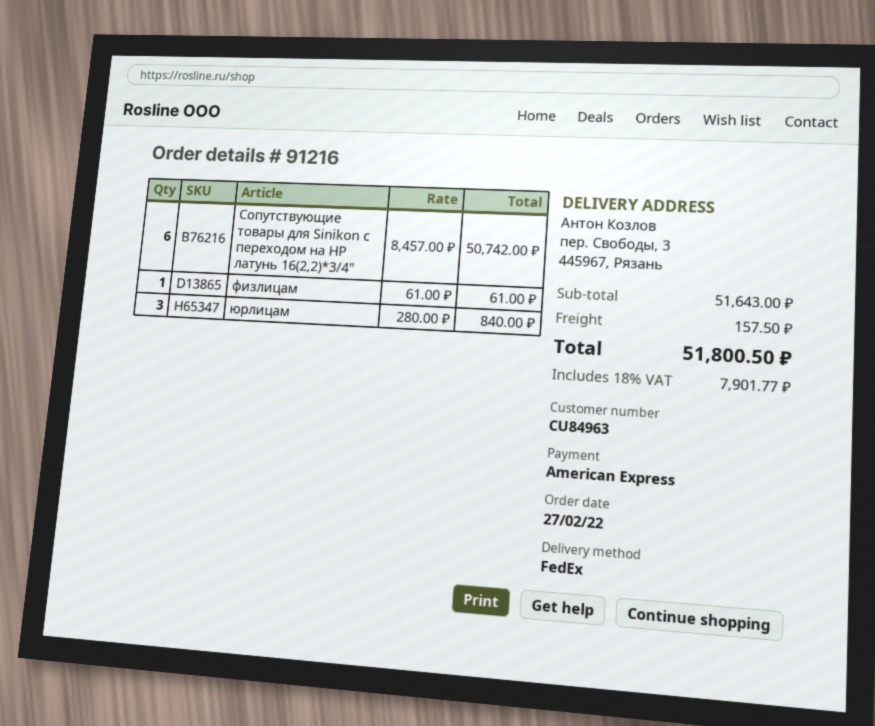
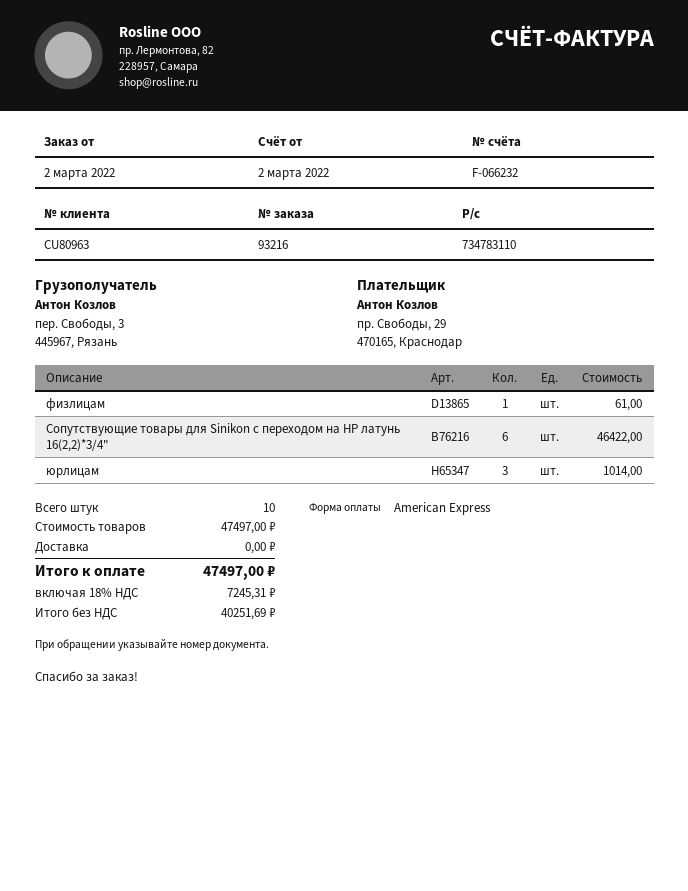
order number: 91216 -> 93216
order date: 2022-02-27 -> 2022-03-02
customer number: CU84963 -> CU80963
Сопутствующие товары для Sinikon с переходом на НР латунь 16(2,2)*3/4": 6 for 50742.00 -> 6 for 46422.00
юрлицам: 3 for 840.00 -> 3 for 1014.00
subtotal: 51643.00 -> 47497.00
shipping: 157.50 -> 0.00
tax: 18% = 7901.77 -> 18% = 7245.31
total: 51800.50 -> 47497.00

